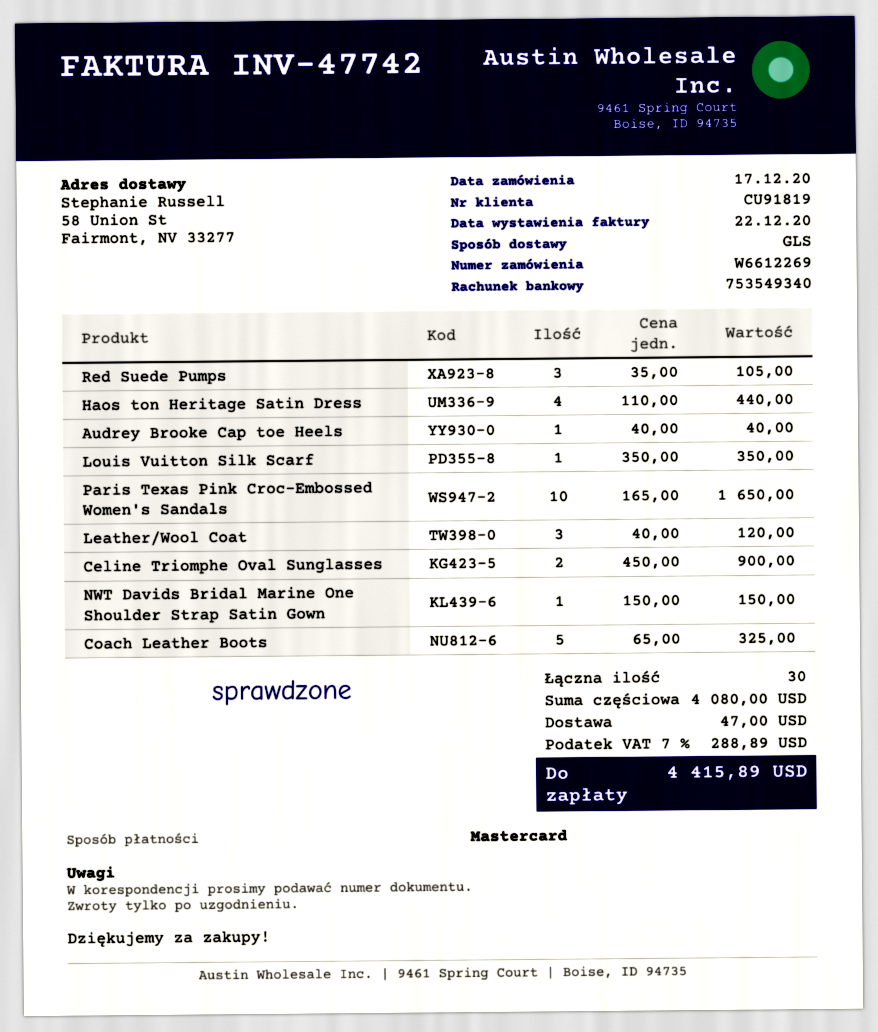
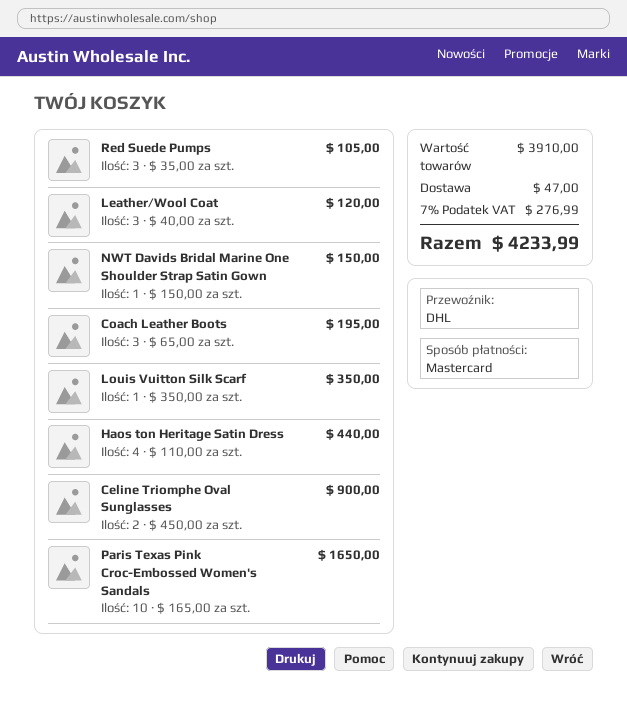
shipping method: GLS -> DHL
Audrey Brooke Cap toe Heels: 1 x 40.00 = 40.00 -> none
Coach Leather Boots: 5 x 65.00 = 325.00 -> 3 x 65.00 = 195.00
subtotal: 4080.00 -> 3910.00
tax: 7% = 288.89 -> 7% = 276.99
total: 4415.89 -> 4233.99

